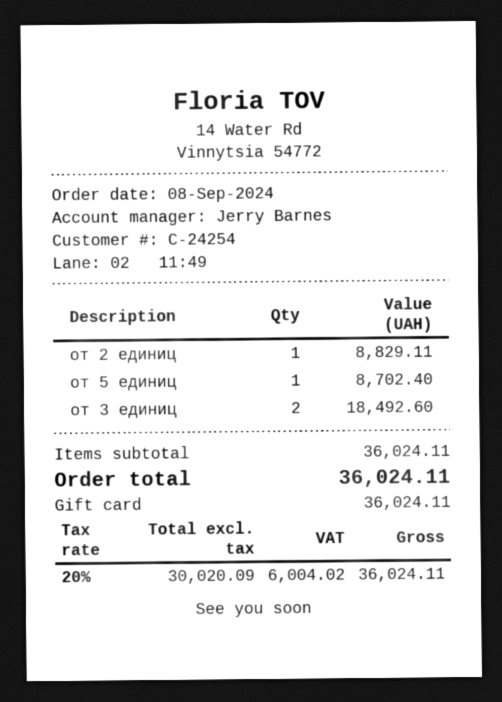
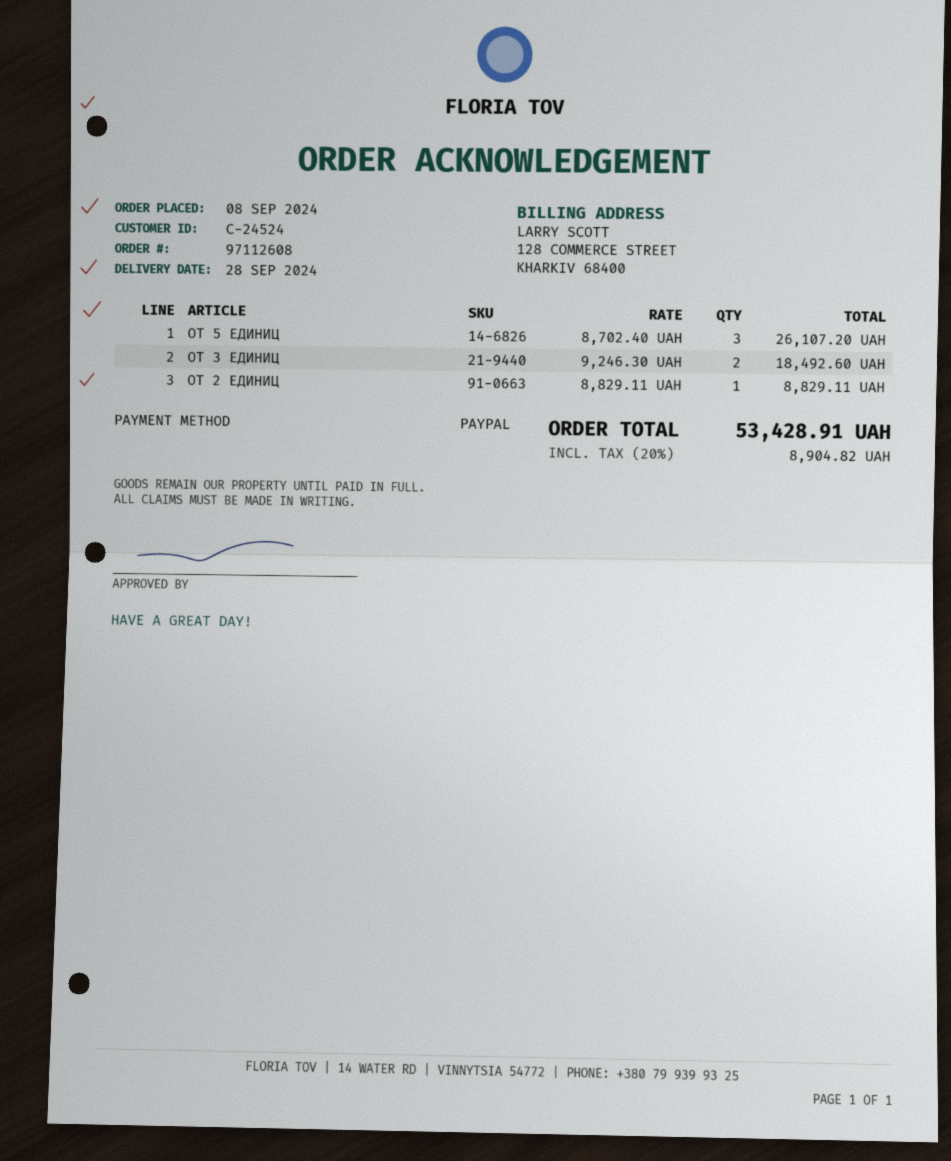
customer number: C-24254 -> C-24524
payment method: gift card -> PayPal
от 5 единиц: 1 for 8702.40 -> 3 for 26107.20
tax: 20% = 6004.02 -> 20% = 8904.82
total: 36024.11 -> 53428.91

